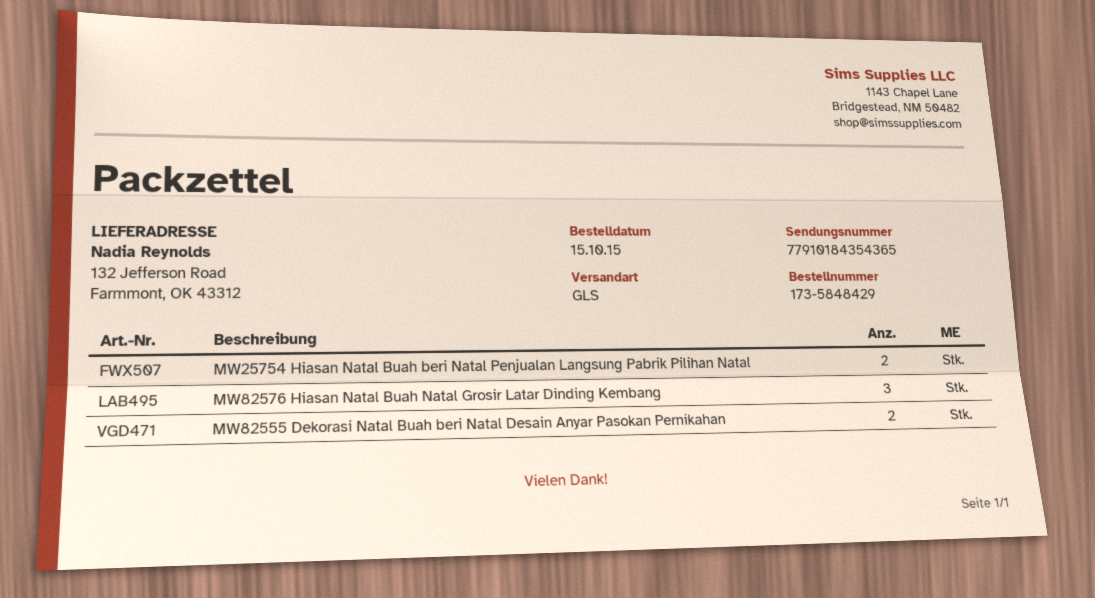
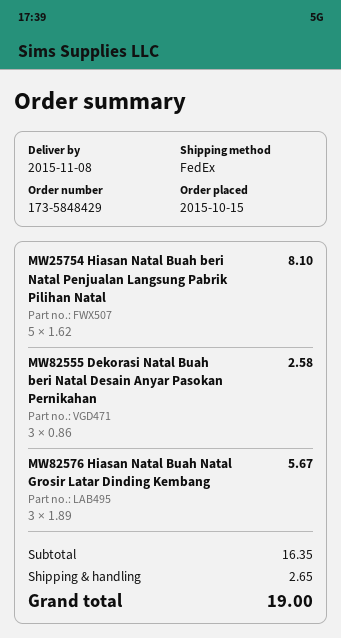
shipping method: GLS -> FedEx
MW25754 Hiasan Natal Buah beri Natal Penjualan Langsung Pabrik Pilihan Natal: 2 -> 5
MW82555 Dekorasi Natal Buah beri Natal Desain Anyar Pasokan Pernikahan: 2 -> 3

